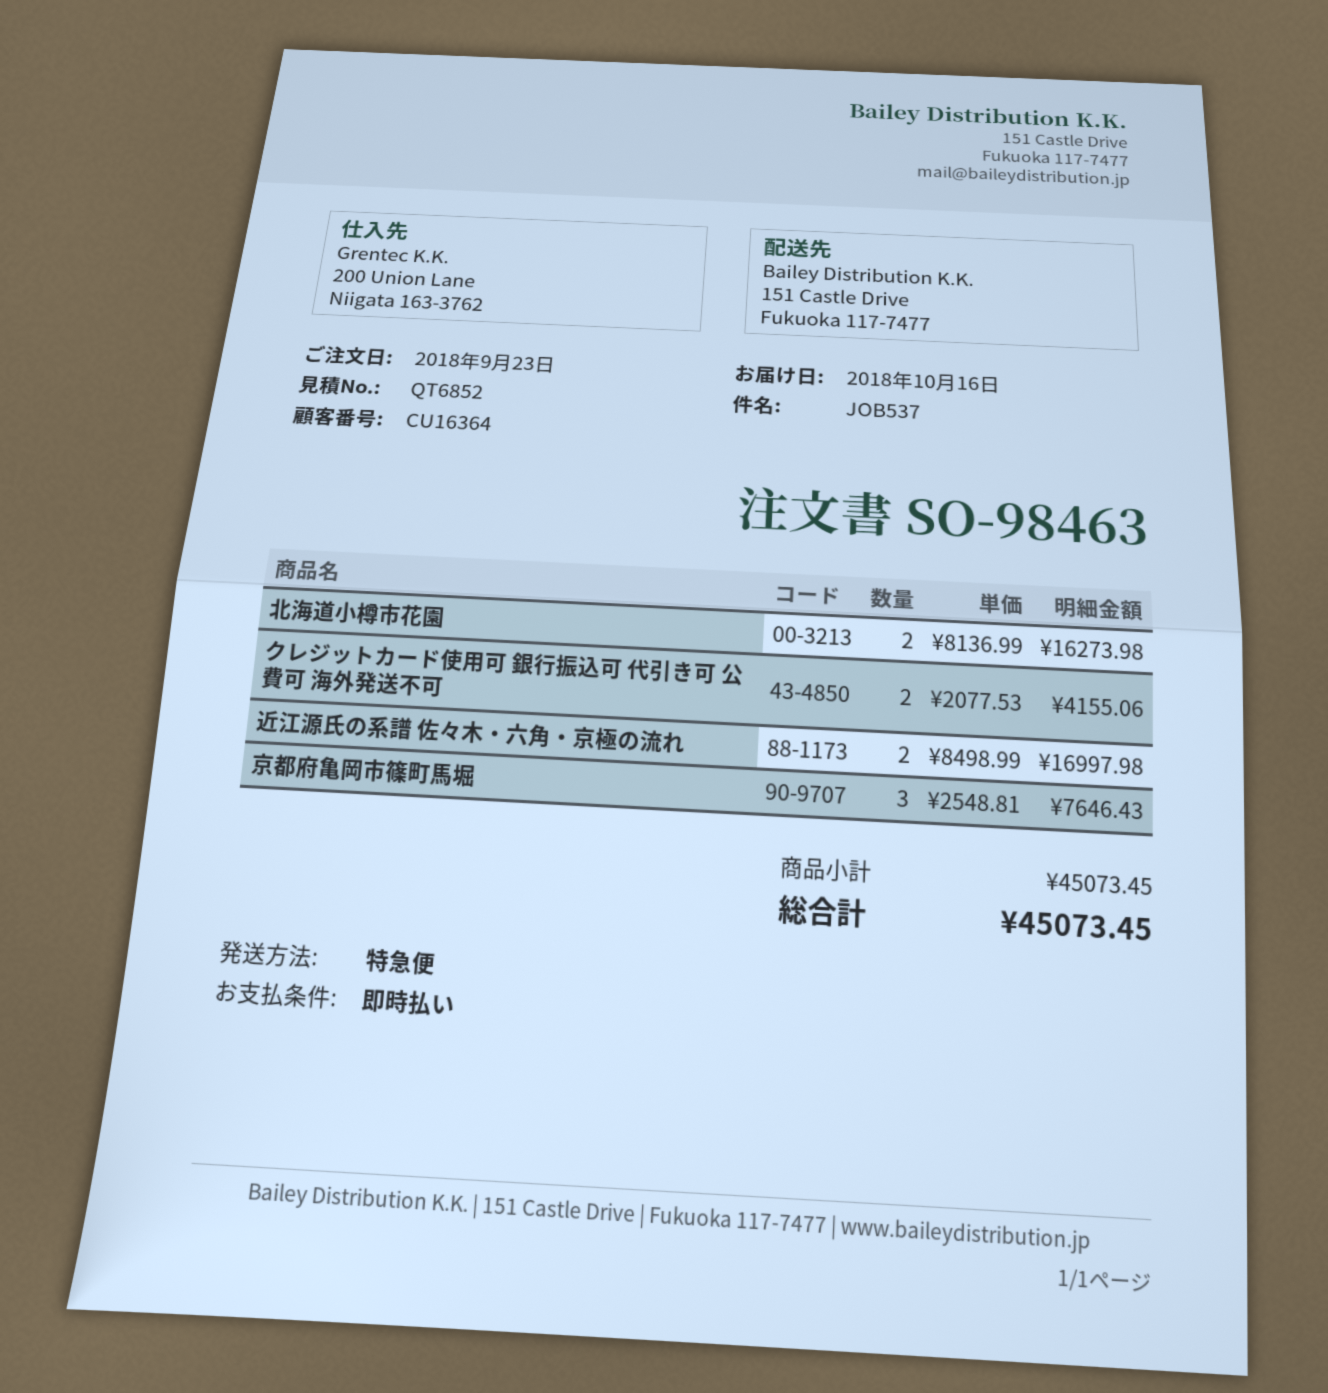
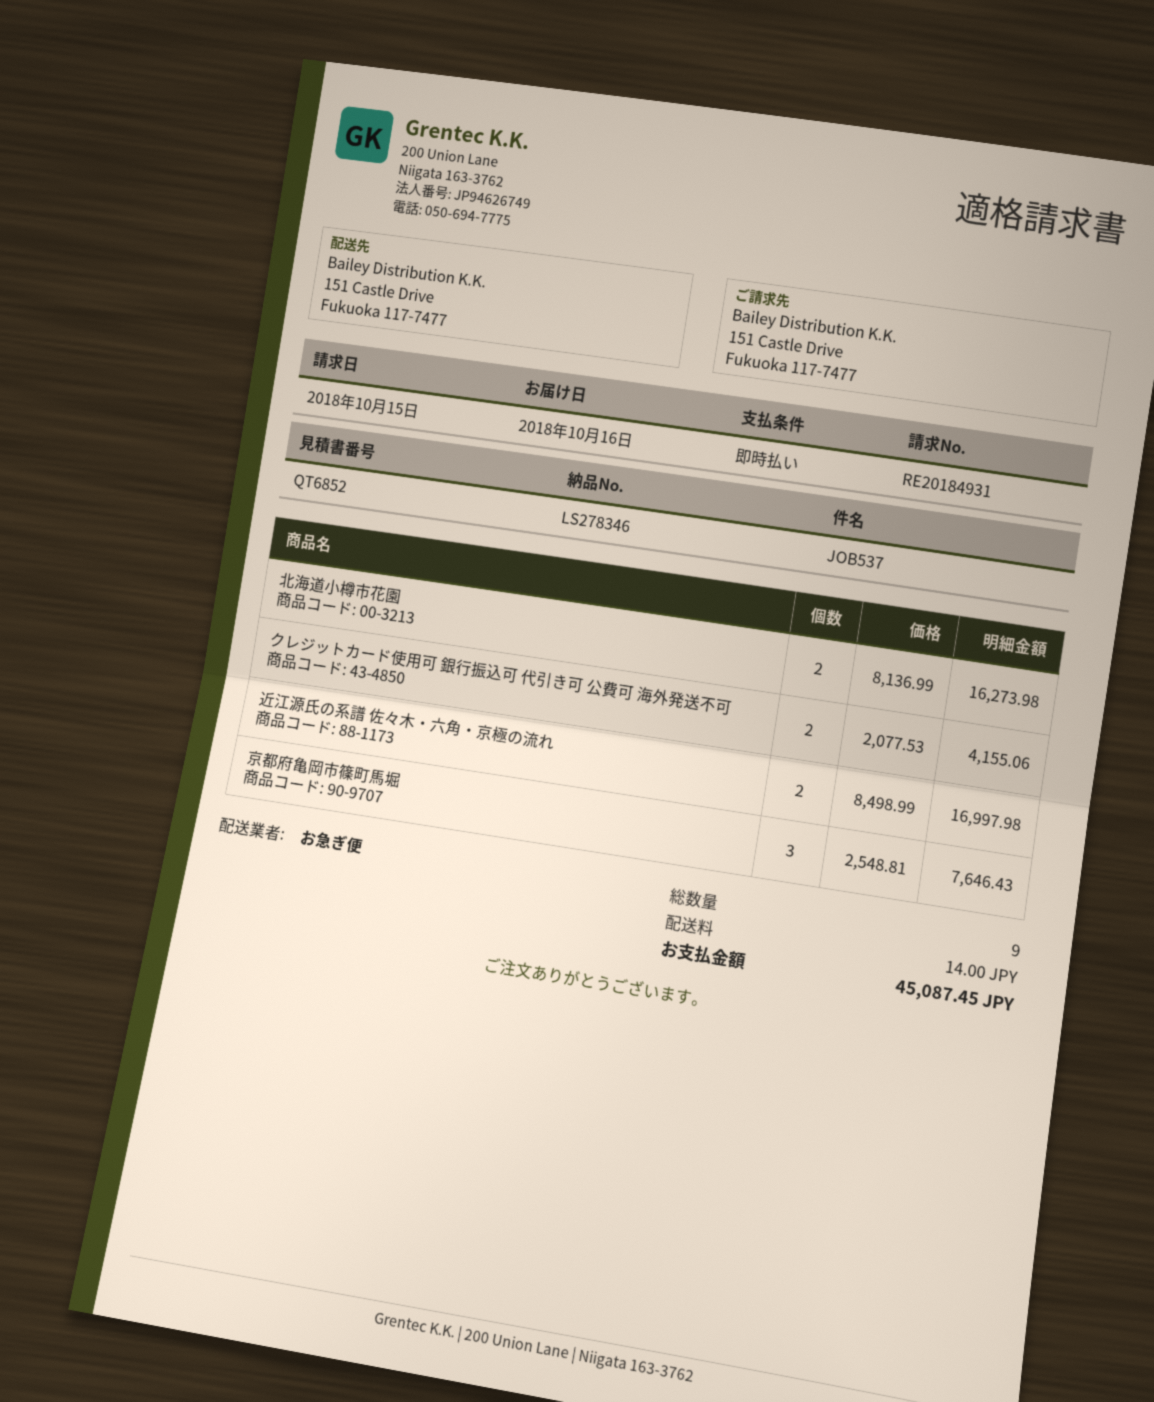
shipping: none -> 14.00
total: 45073.45 -> 45087.45

